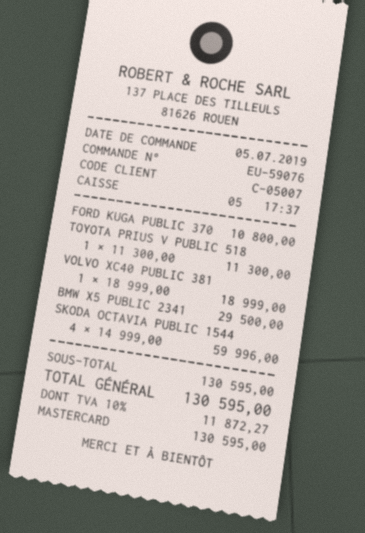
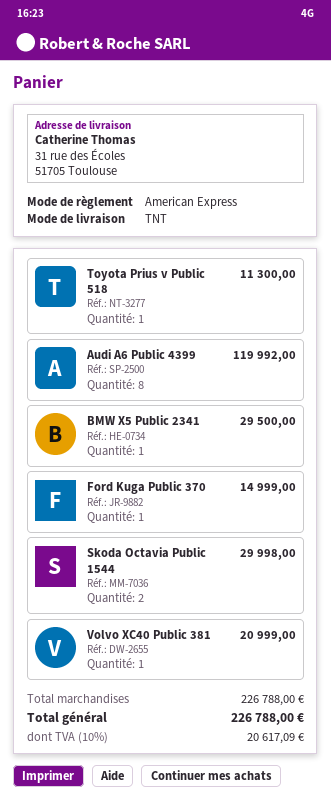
payment method: Mastercard -> American Express
FORD KUGA PUBLIC 370: 1 for 10800.00 -> 1 for 14999.00
VOLVO XC40 PUBLIC 381: 1 for 18999.00 -> 1 for 20999.00
SKODA OCTAVIA PUBLIC 1544: 4 for 59996.00 -> 2 for 29998.00
Audi A6 Public 4399: none -> 8 for 119992.00
subtotal: 130595.00 -> 226788.00
tax: 10% = 11872.27 -> 10% = 20617.09
total: 130595.00 -> 226788.00

